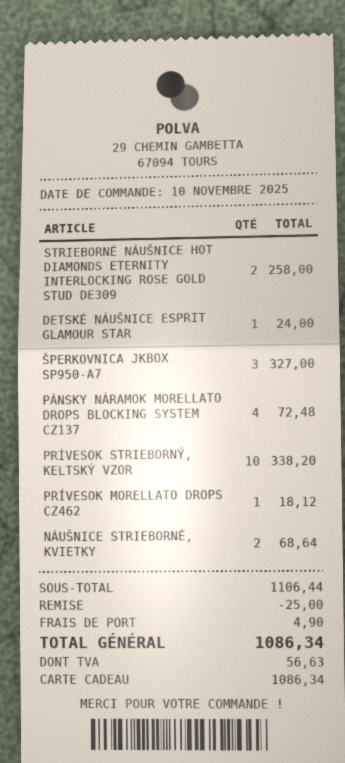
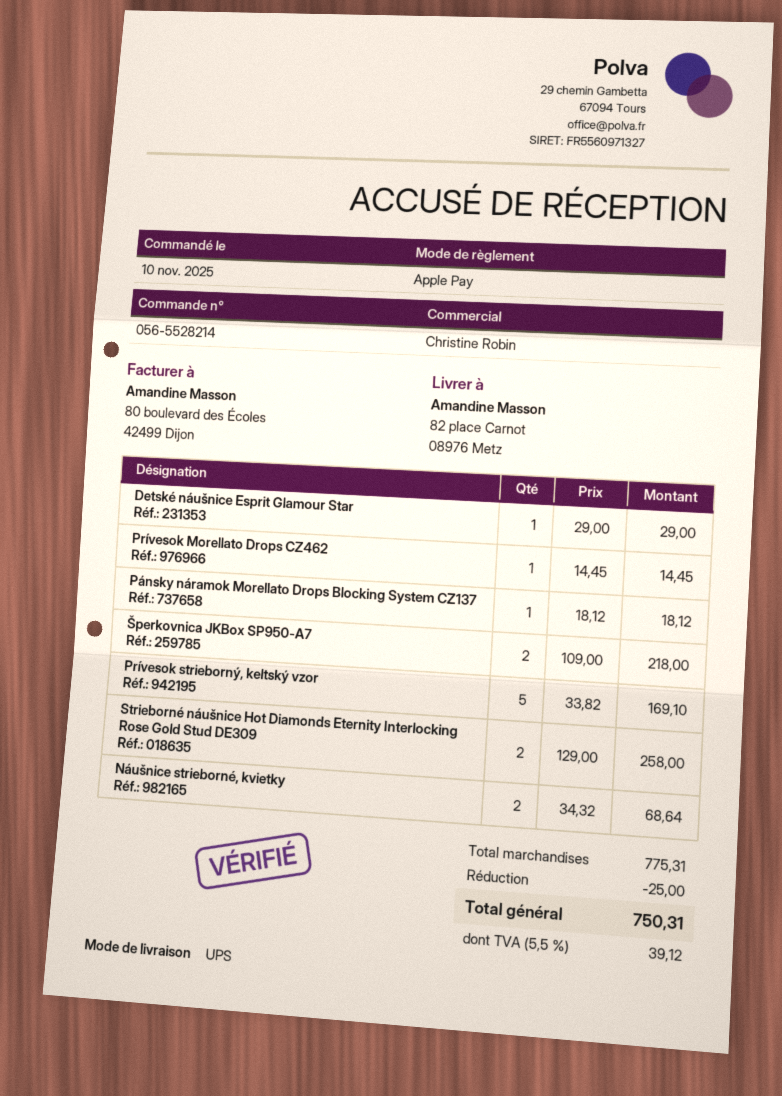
payment method: gift card -> Apple Pay
DETSKÉ NÁUŠNICE ESPRIT GLAMOUR STAR: 1 for 24.00 -> 1 for 29.00
ŠPERKOVNICA JKBOX SP950-A7: 3 for 327.00 -> 2 for 218.00
PÁNSKY NÁRAMOK MORELLATO DROPS BLOCKING SYSTEM CZ137: 4 for 72.48 -> 1 for 18.12
PRÍVESOK STRIEBORNÝ, KELTSKÝ VZOR: 10 for 338.20 -> 5 for 169.10
PRÍVESOK MORELLATO DROPS CZ462: 1 for 18.12 -> 1 for 14.45
subtotal: 1106.44 -> 775.31
shipping: 4.90 -> none
tax: 56.63 -> 39.12
total: 1086.34 -> 750.31

